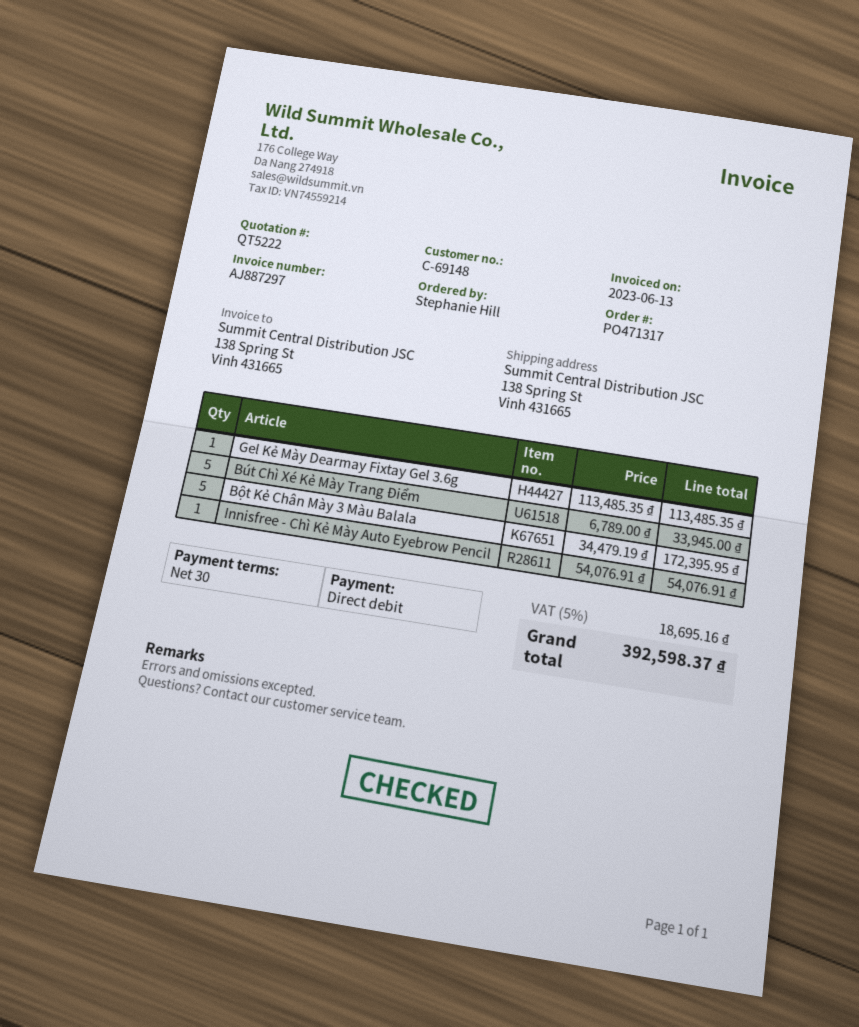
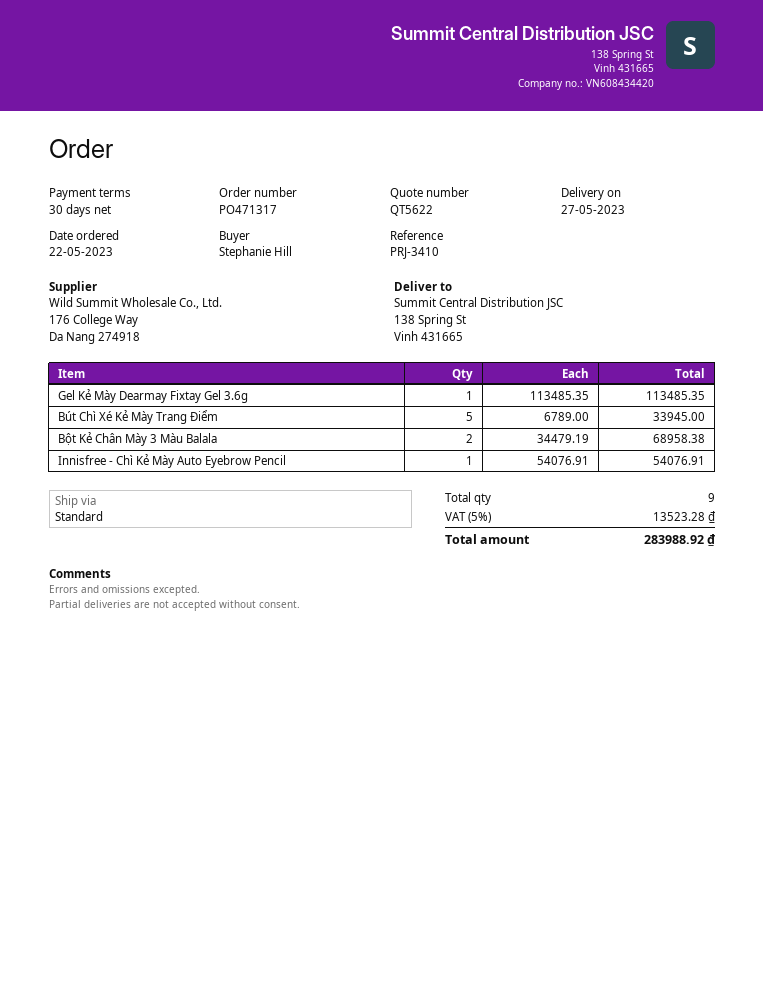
quote number: QT5222 -> QT5622
Bột Kẻ Chân Mày 3 Màu Balala: 5 x 34479.19 = 172395.95 -> 2 x 34479.19 = 68958.38
tax: 5% = 18695.16 -> 5% = 13523.28
total: 392598.37 -> 283988.92

